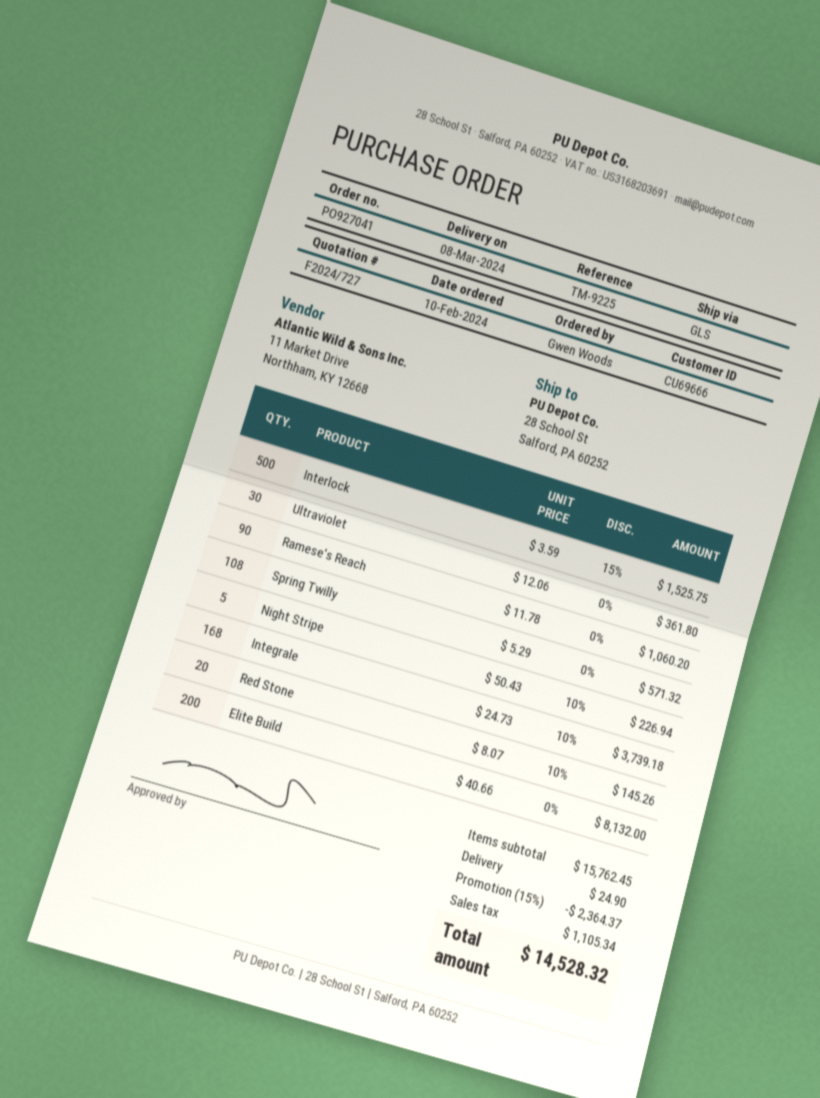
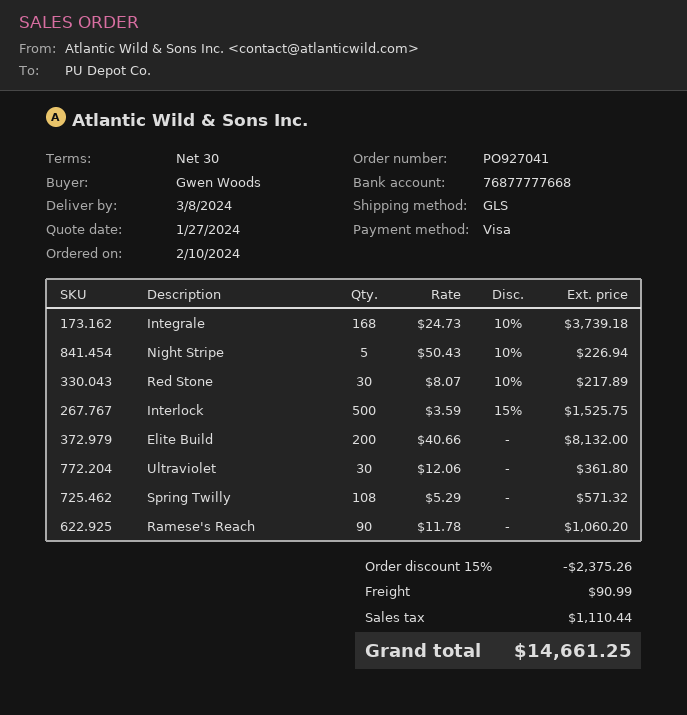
Red Stone: 20 x 8.07 - 10% = 145.26 -> 30 x 8.07 - 10% = 217.89
discount: 15% = 2364.37 -> 15% = 2375.26
shipping: 24.90 -> 90.99
tax: 1105.34 -> 1110.44
total: 14528.32 -> 14661.25

